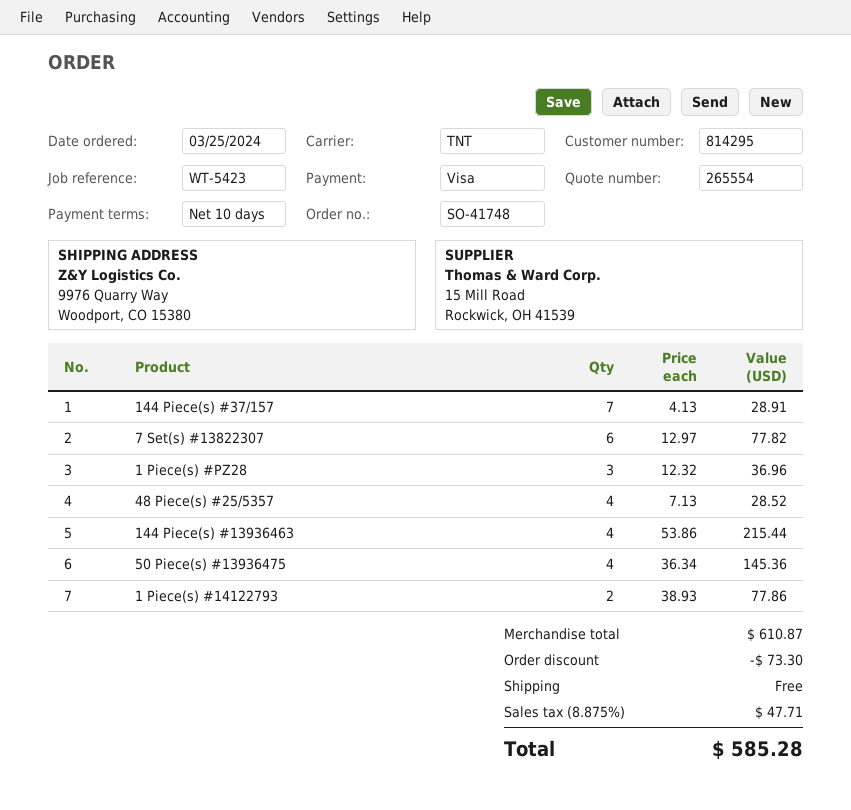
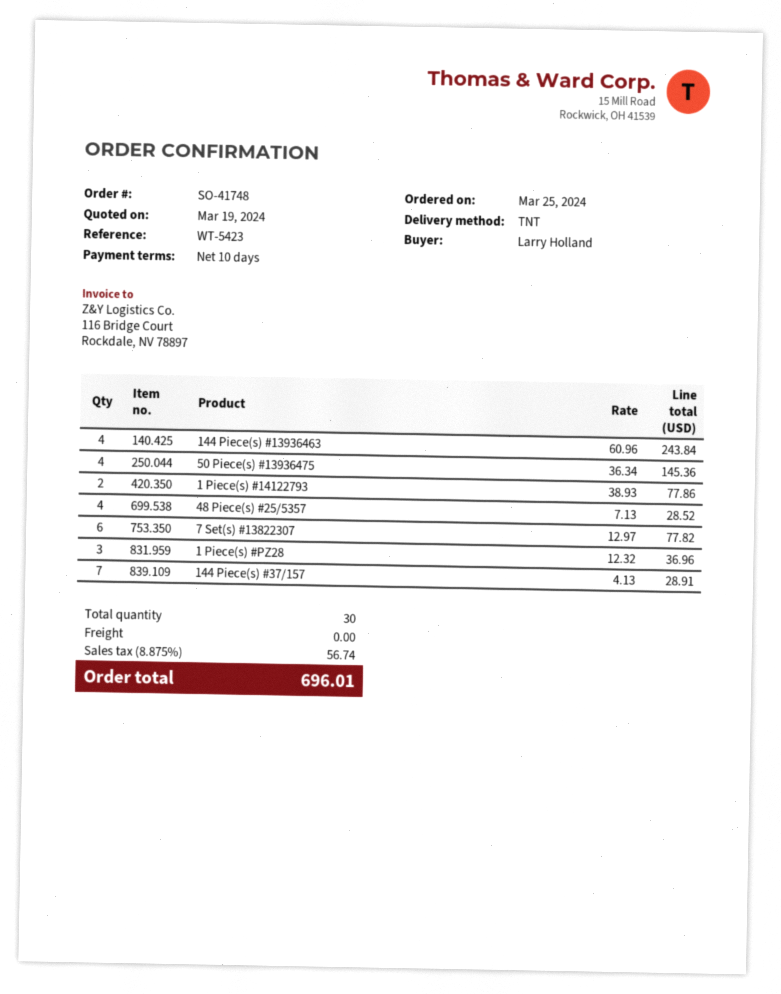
144 Piece(s) #13936463: 4 x 53.86 = 215.44 -> 4 x 60.96 = 243.84
discount: 73.30 -> none
tax: 8.875% = 47.71 -> 8.875% = 56.74
total: 585.28 -> 696.01

